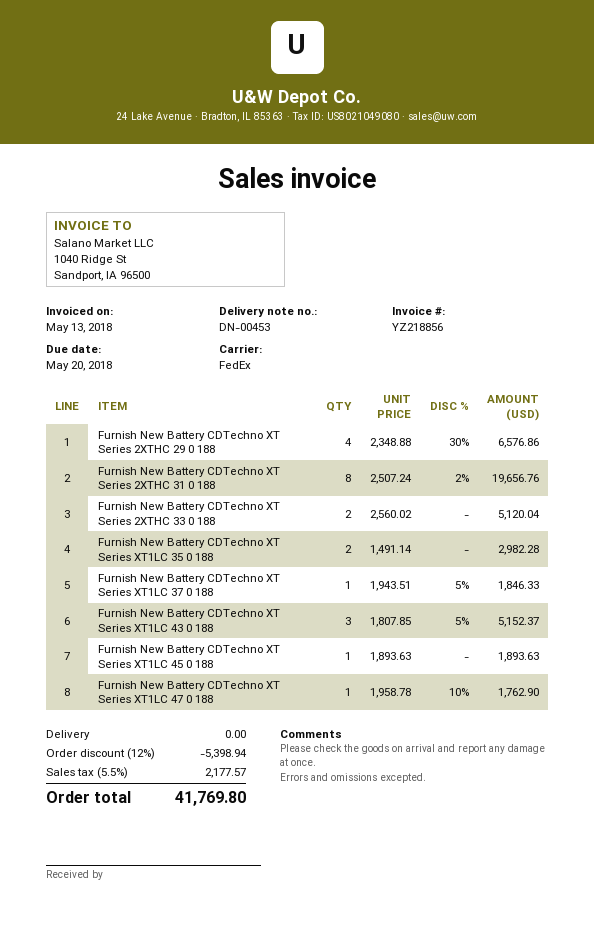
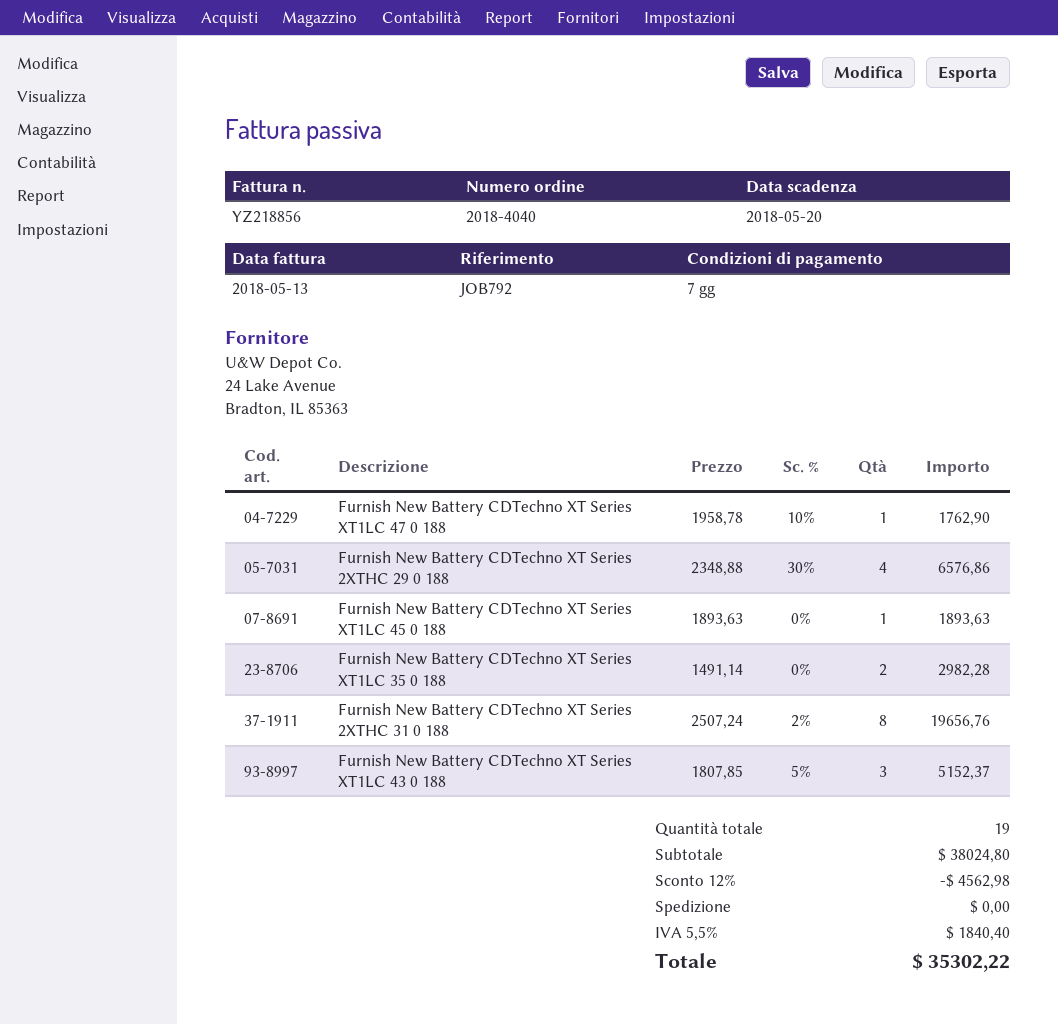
Furnish New Battery CDTechno XT Series 2XTHC 33 0 188: 2 x 2560.02 = 5120.04 -> none
Furnish New Battery CDTechno XT Series XT1LC 37 0 188: 1 x 1943.51 - 5% = 1846.33 -> none
discount: 12% = 5398.94 -> 12% = 4562.98
tax: 5.5% = 2177.57 -> 5.5% = 1840.40
total: 41769.80 -> 35302.22

